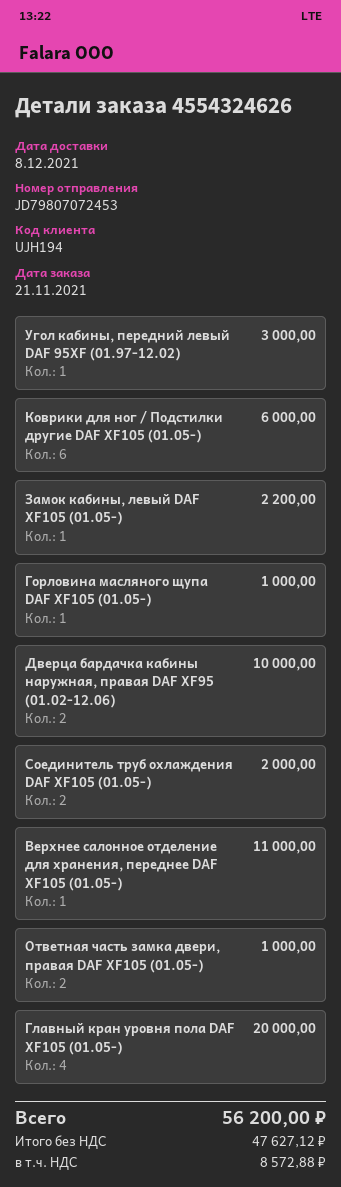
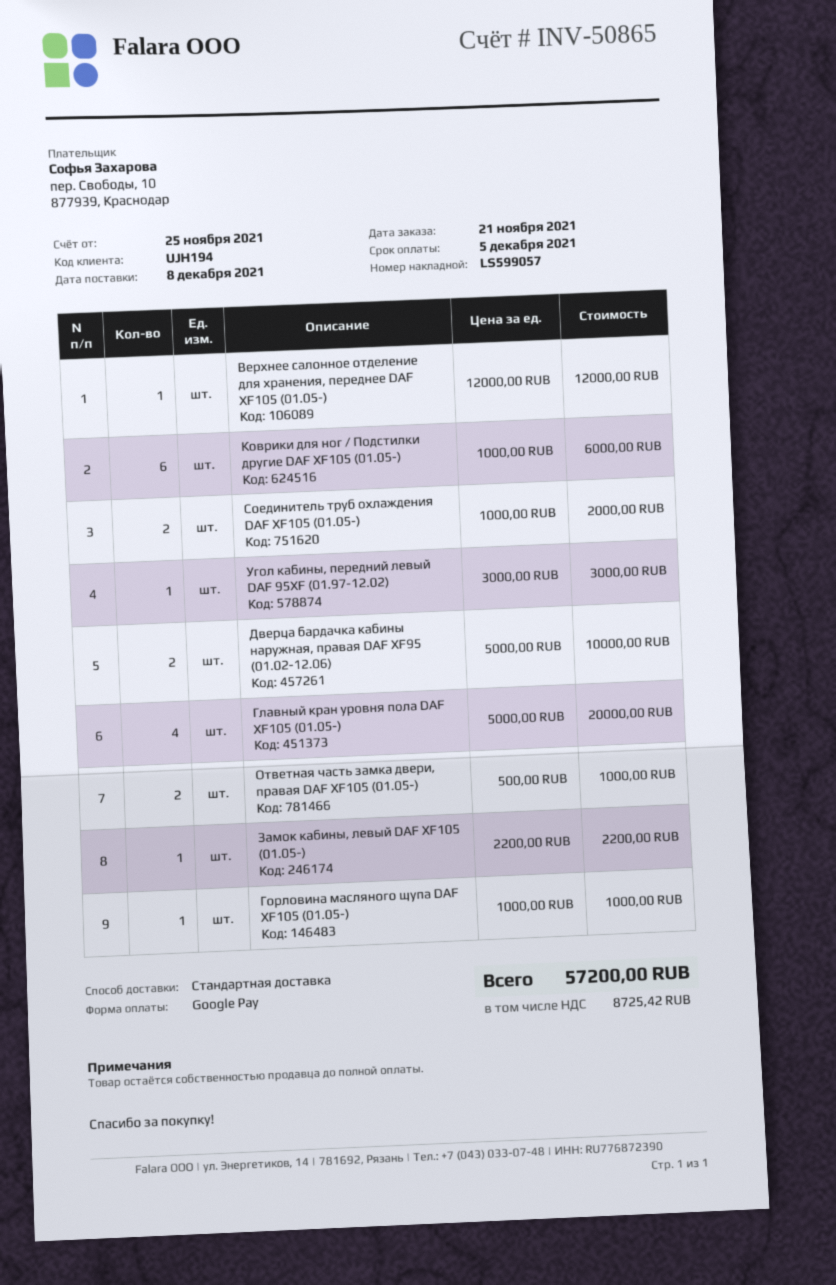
Верхнее салонное отделение для хранения, переднее DAF XF105 (01.05-): 1 for 11000.00 -> 1 for 12000.00
tax: 8572.88 -> 8725.42
total: 56200.00 -> 57200.00

